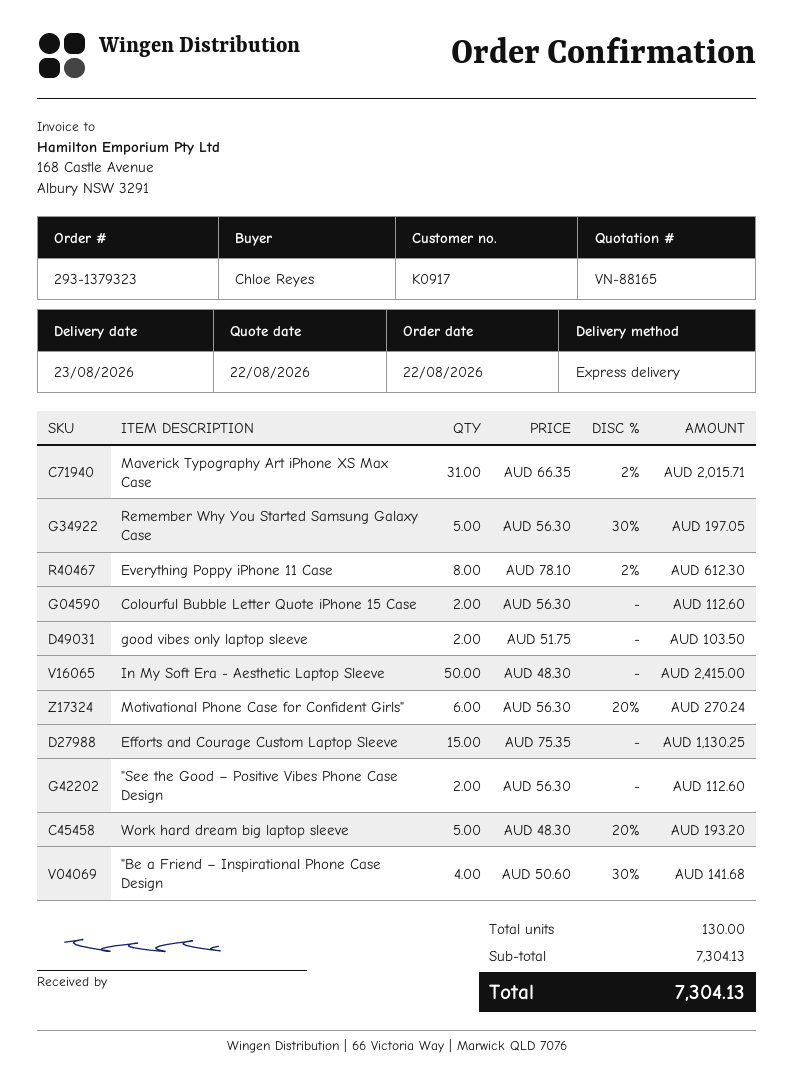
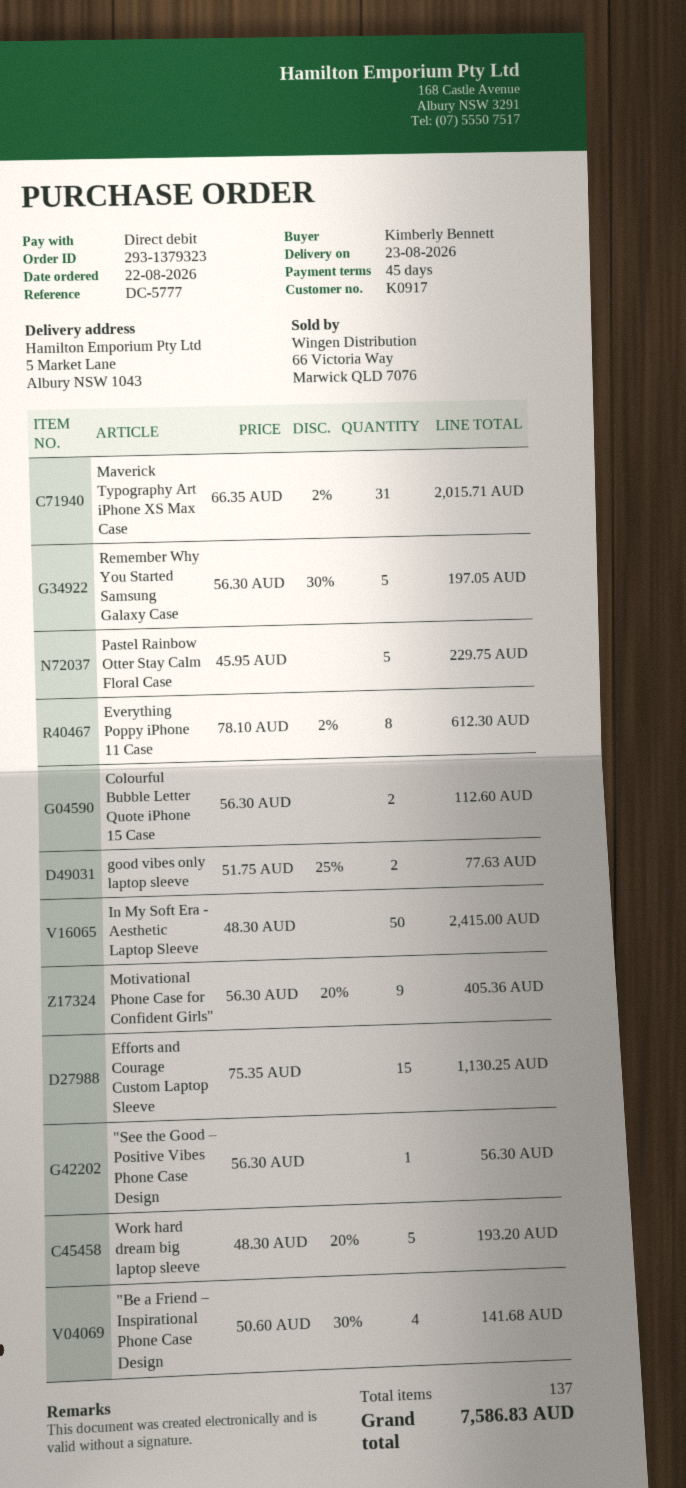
ordered by: Chloe Reyes -> Kimberly Bennett
good vibes only laptop sleeve: 2 x 51.75 = 103.50 -> 2 x 51.75 - 25% = 77.63
Motivational Phone Case for Confident Girls": 6 x 56.30 - 20% = 270.24 -> 9 x 56.30 - 20% = 405.36
"See the Good – Positive Vibes Phone Case Design: 2 x 56.30 = 112.60 -> 1 x 56.30 = 56.30
Pastel Rainbow Otter Stay Calm Floral Case: none -> 5 x 45.95 = 229.75
total quantity: 130 -> 137
total: 7304.13 -> 7586.83

